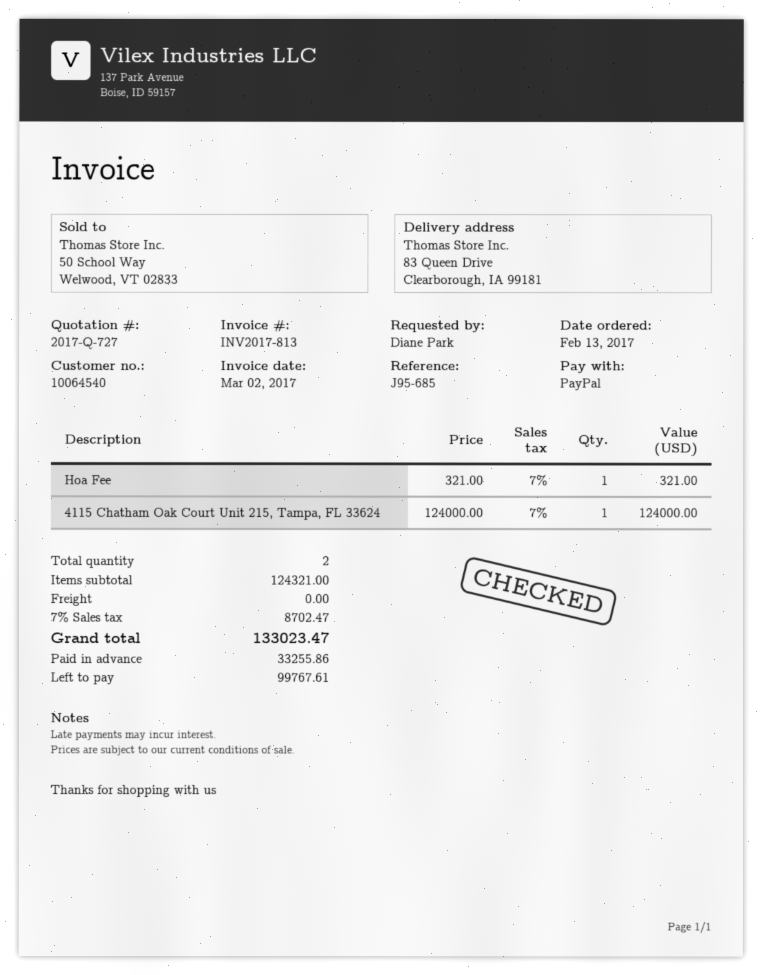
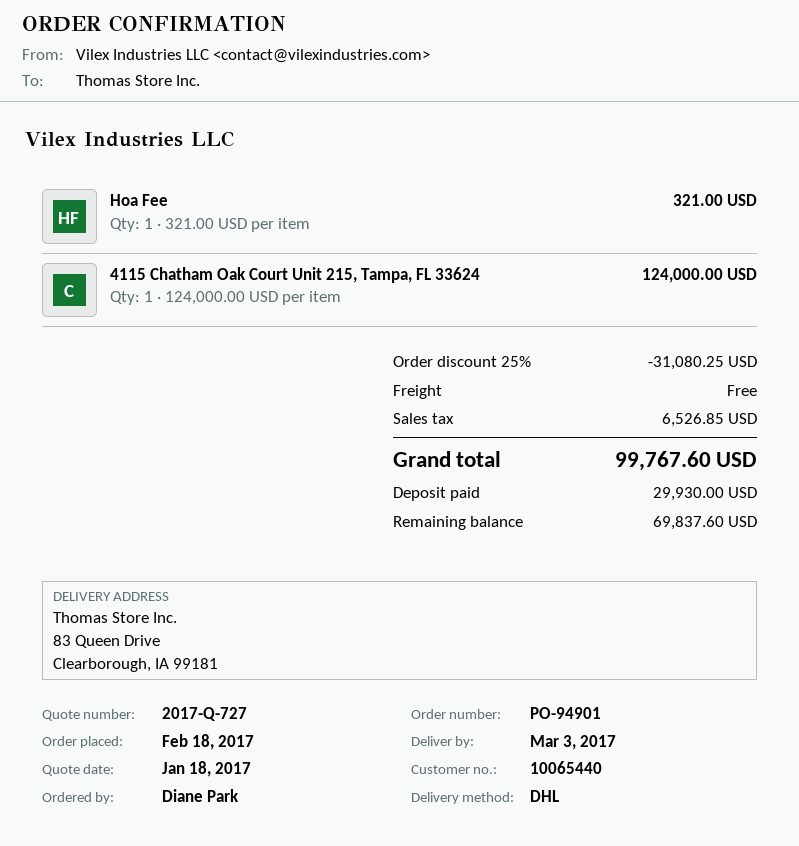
order date: 2017-02-13 -> 2017-02-18
customer number: 10064540 -> 10065440
discount: none -> 25% = 31080.25
tax: 8702.47 -> 6526.85
total: 133023.47 -> 99767.60
deposit: 33255.86 -> 29930.00
balance: 99767.61 -> 69837.60

